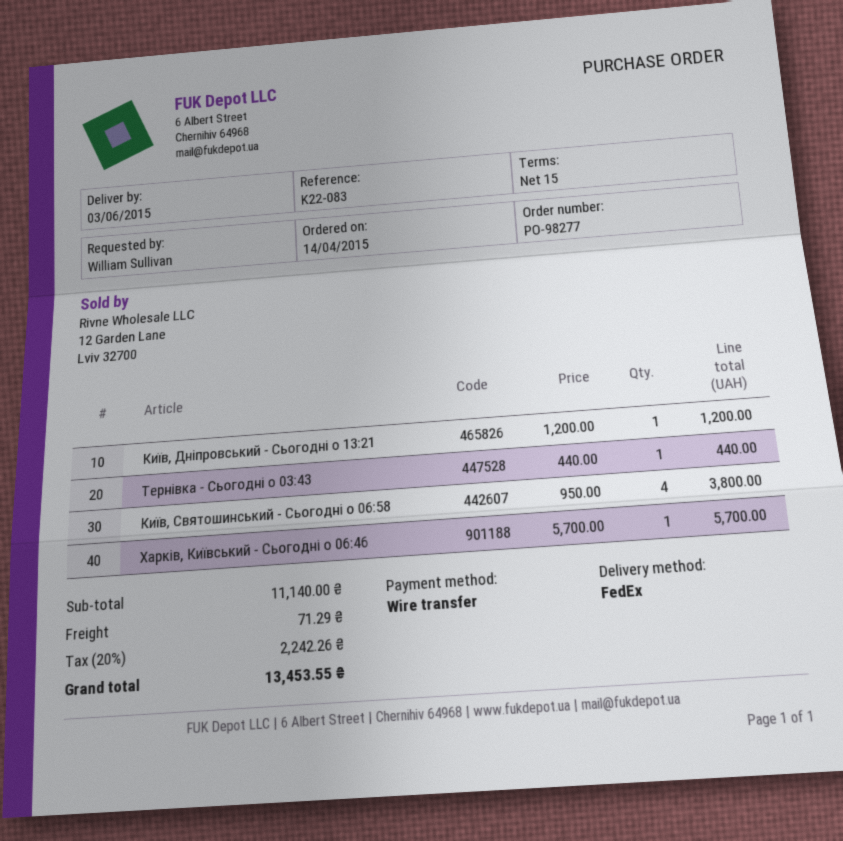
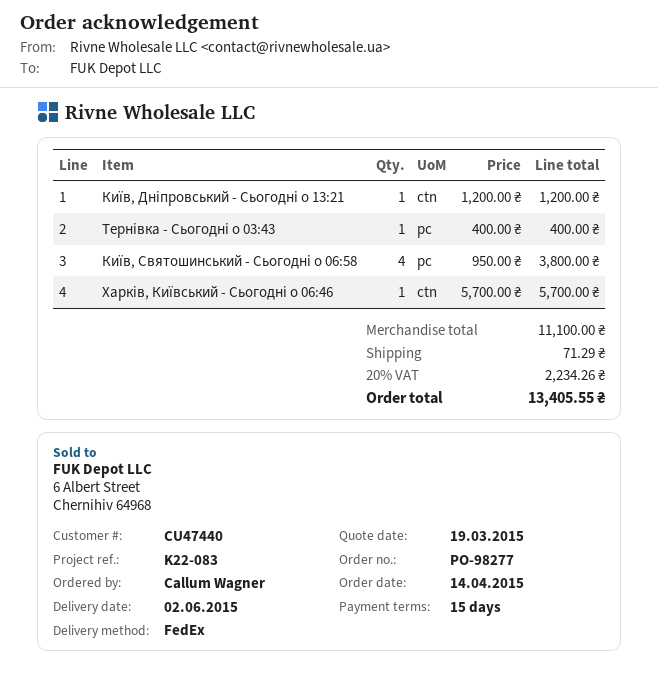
delivery date: 2015-06-03 -> 2015-06-02
ordered by: William Sullivan -> Callum Wagner
Тернівка - Сьогодні о 03:43: 1 x 440.00 = 440.00 -> 1 x 400.00 = 400.00
subtotal: 11140.00 -> 11100.00
tax: 20% = 2242.26 -> 20% = 2234.26
total: 13453.55 -> 13405.55

